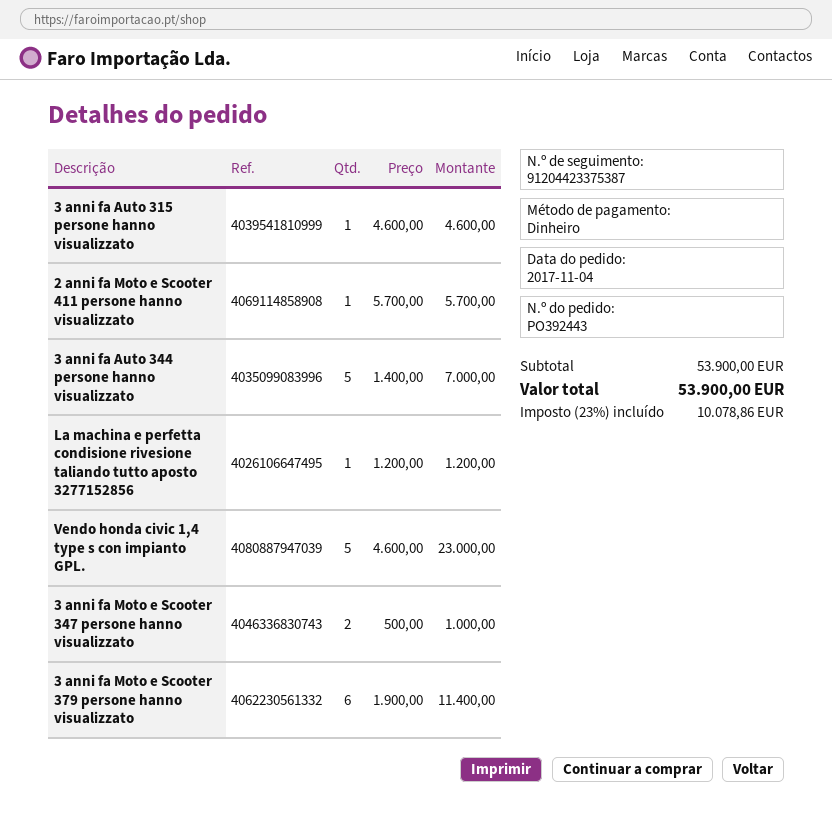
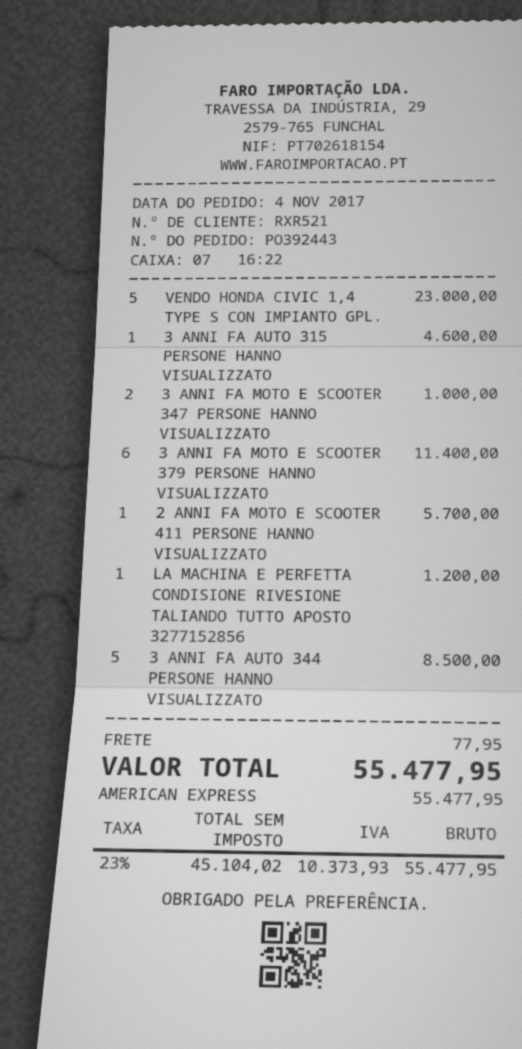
payment method: cash -> American Express
3 anni fa Auto 344 persone hanno visualizzato: 5 for 7000.00 -> 5 for 8500.00
shipping: none -> 77.95
tax: 23% = 10078.86 -> 23% = 10373.93
total: 53900.00 -> 55477.95

